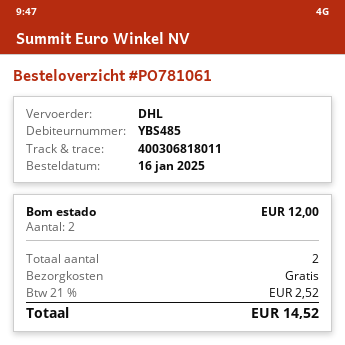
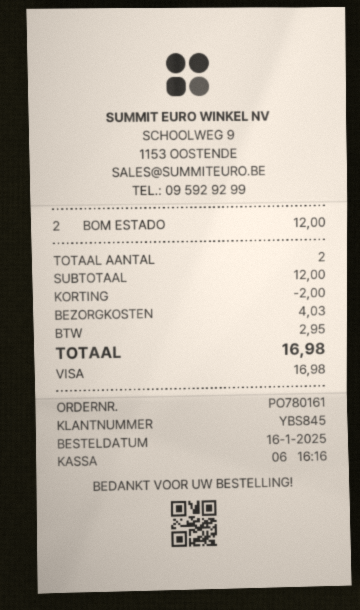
order number: PO781061 -> PO780161
customer number: YBS485 -> YBS845
discount: none -> 2.00
shipping: 0.00 -> 4.03
tax: 2.52 -> 2.95
total: 14.52 -> 16.98

